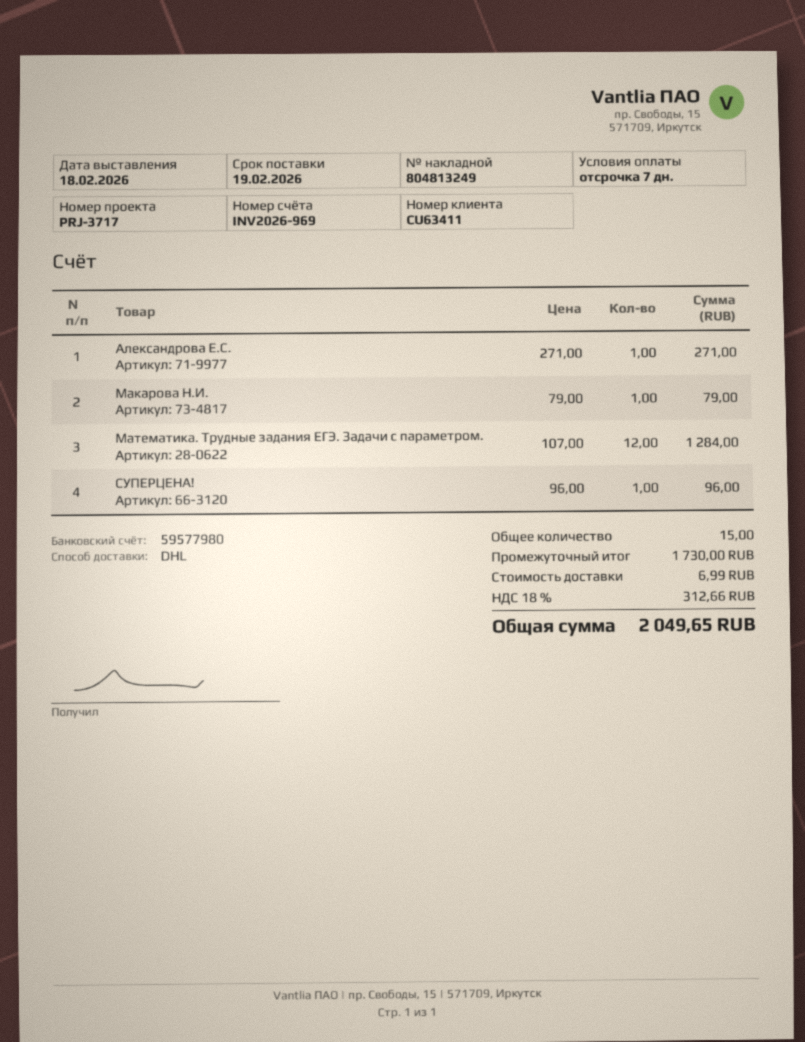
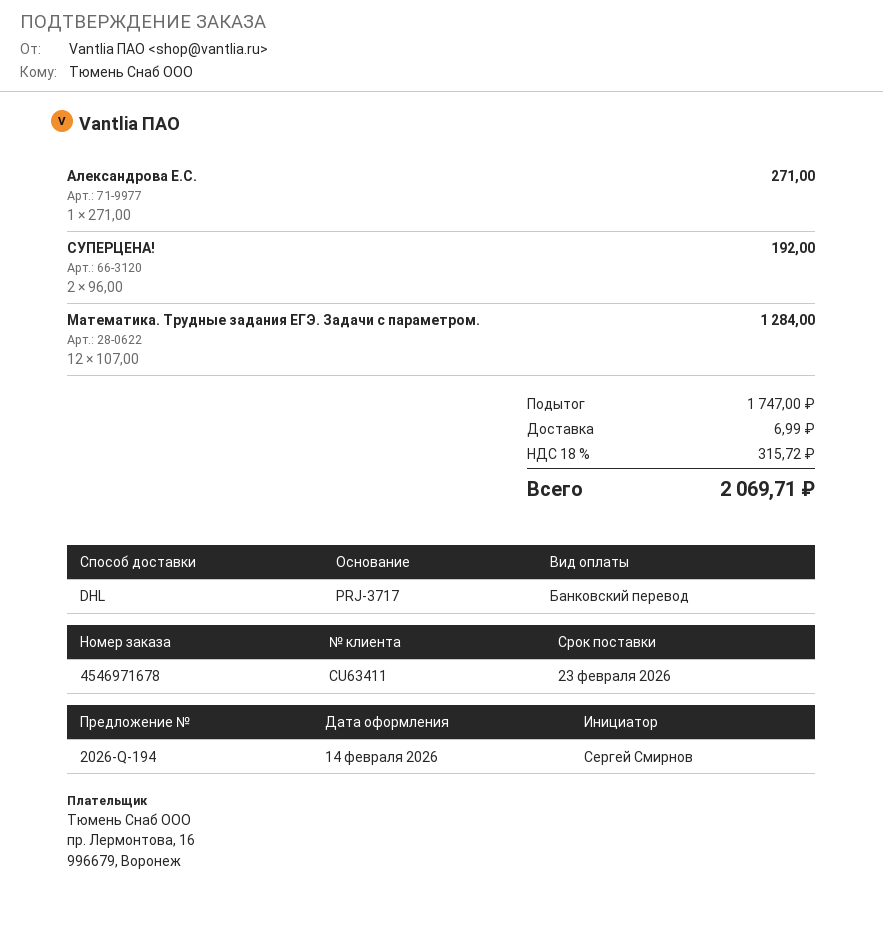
delivery date: 2026-02-19 -> 2026-02-23
Макарова Н.И.: 1 x 79.00 = 79.00 -> none
СУПЕРЦЕНА!: 1 x 96.00 = 96.00 -> 2 x 96.00 = 192.00
subtotal: 1730.00 -> 1747.00
tax: 18% = 312.66 -> 18% = 315.72
total: 2049.65 -> 2069.71

